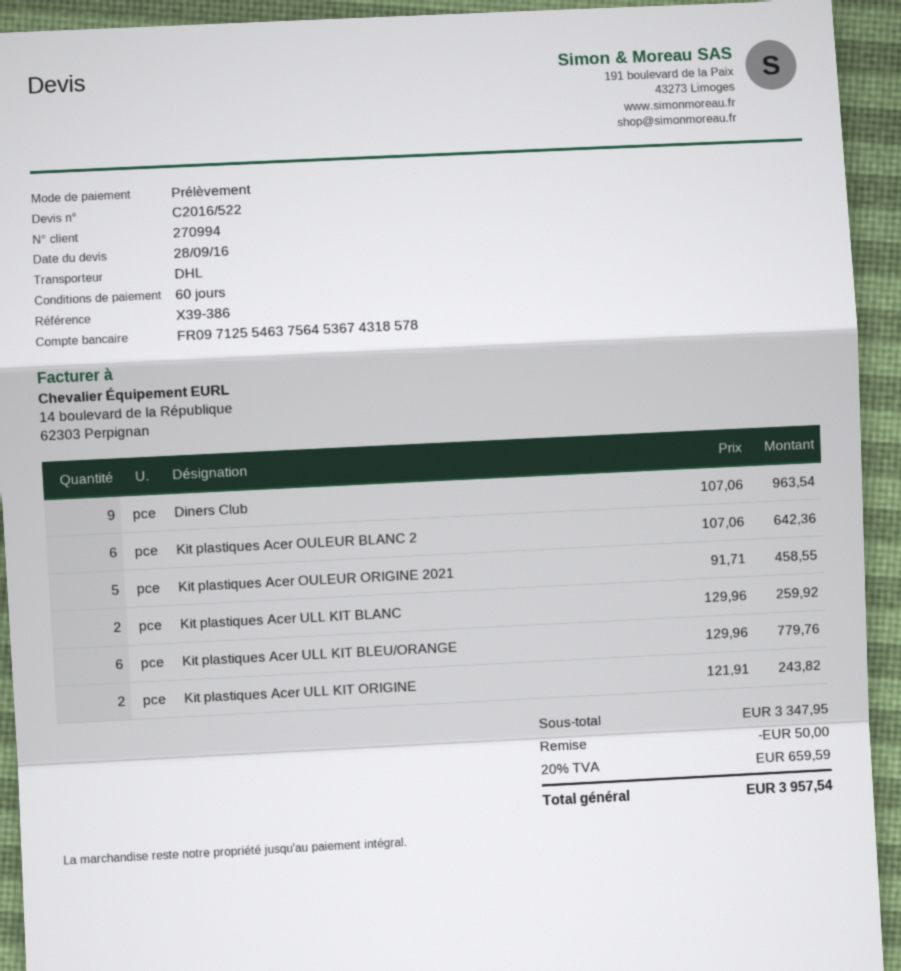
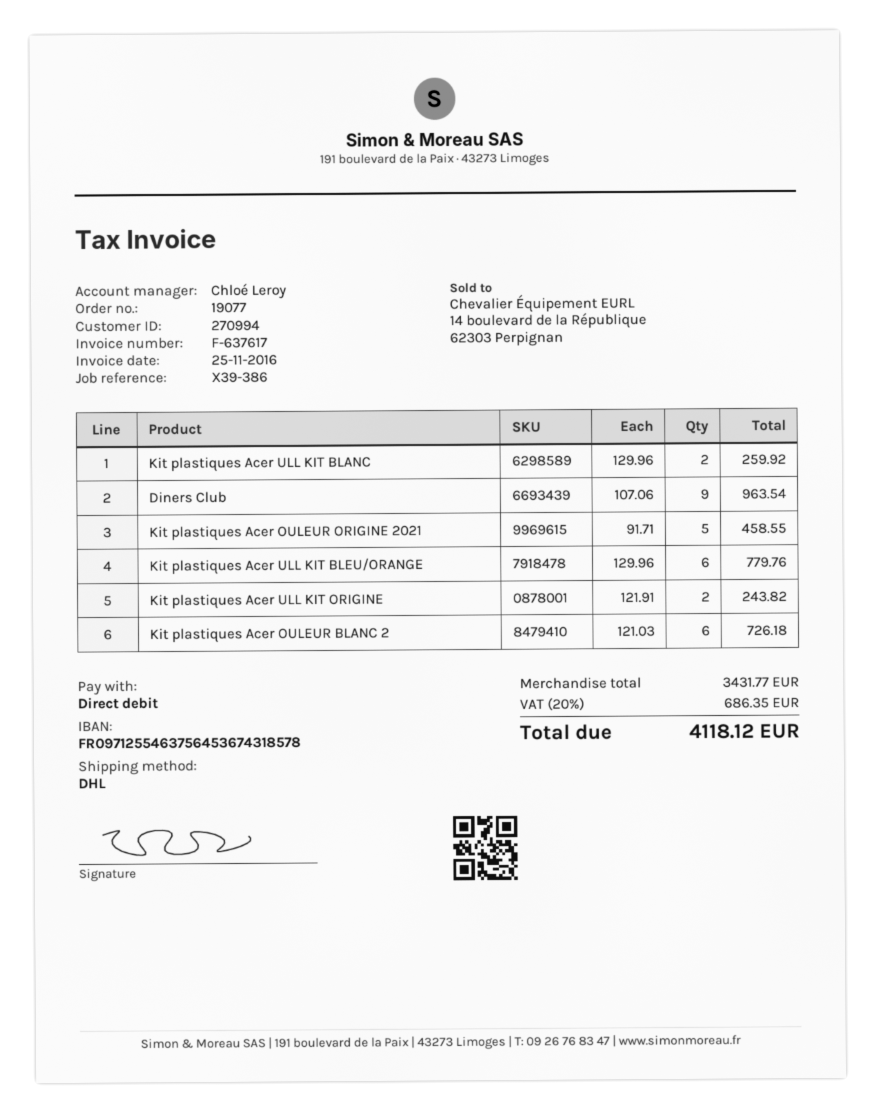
Kit plastiques Acer OULEUR BLANC 2: 6 x 107.06 = 642.36 -> 6 x 121.03 = 726.18
subtotal: 3347.95 -> 3431.77
discount: 50.00 -> none
tax: 20% = 659.59 -> 20% = 686.35
total: 3957.54 -> 4118.12

